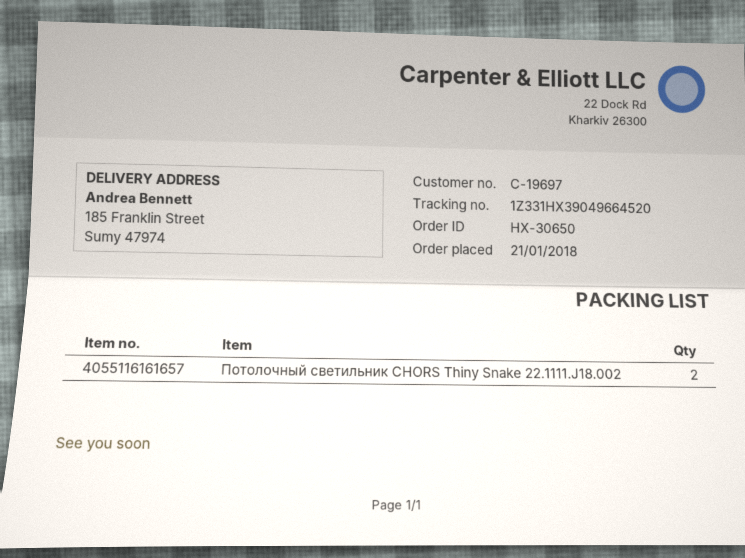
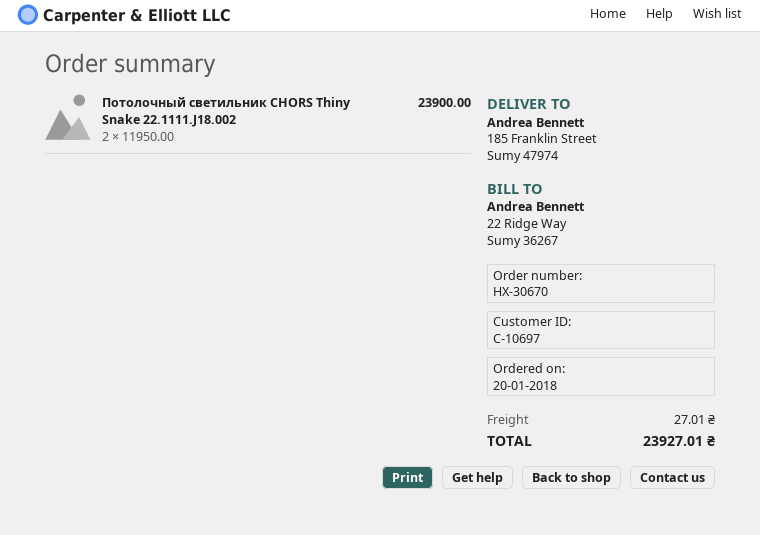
order number: HX-30650 -> HX-30670
order date: 2018-01-21 -> 2018-01-20
customer number: C-19697 -> C-10697

